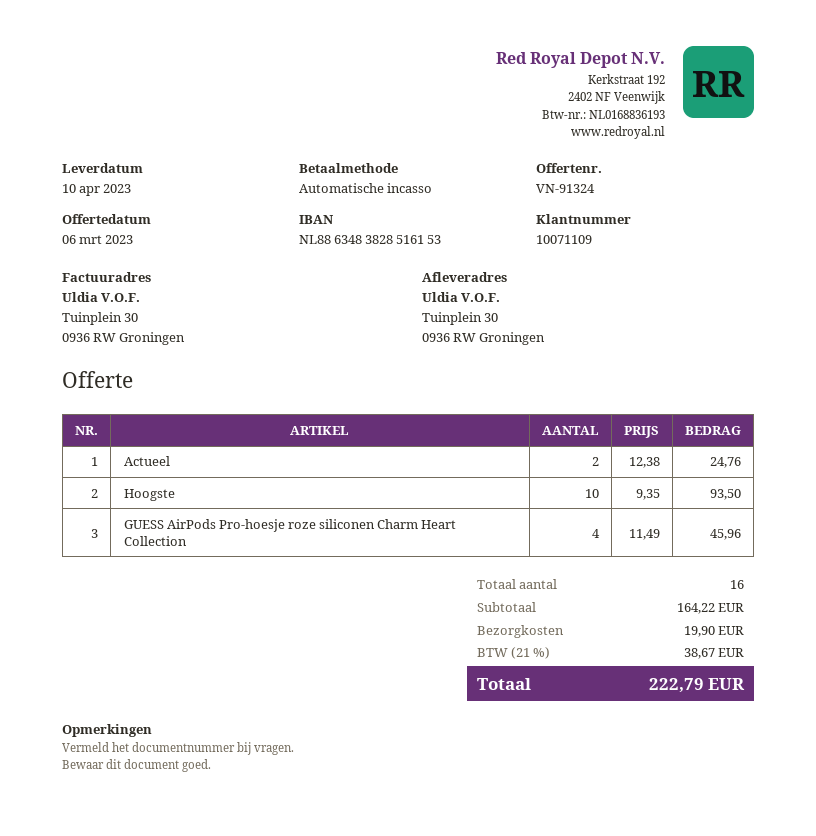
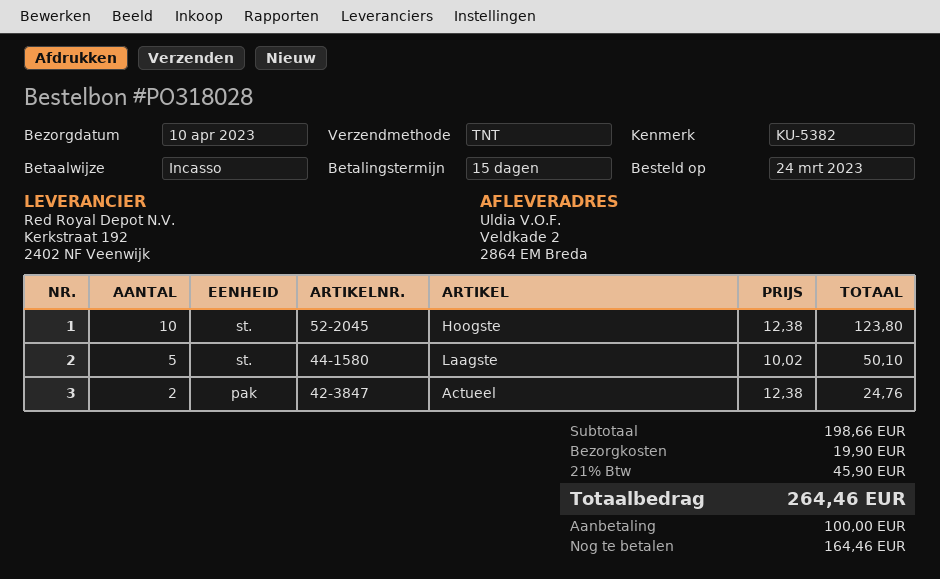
ship to: Tuinplein 30, 0936 RW Groningen -> Veldkade 2, 2864 EM Breda
Hoogste: 10 x 9.35 = 93.50 -> 10 x 12.38 = 123.80
GUESS AirPods Pro-hoesje roze siliconen Charm Heart Collection: 4 x 11.49 = 45.96 -> none
Laagste: none -> 5 x 10.02 = 50.10
subtotal: 164.22 -> 198.66
tax: 21% = 38.67 -> 21% = 45.90
total: 222.79 -> 264.46

